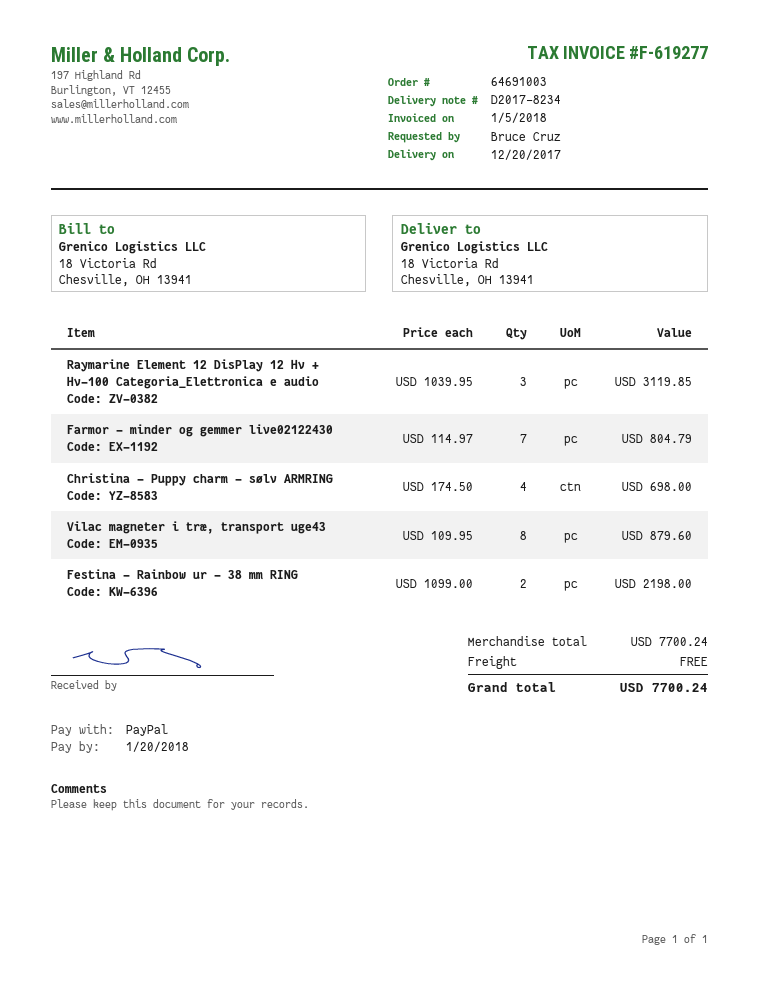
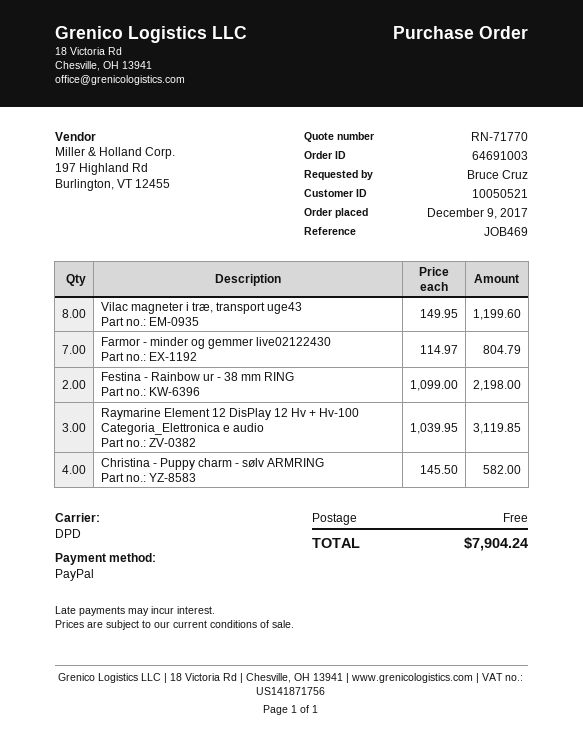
Christina - Puppy charm - sølv ARMRING: 4 x 174.50 = 698.00 -> 4 x 145.50 = 582.00
Vilac magneter i træ, transport uge43: 8 x 109.95 = 879.60 -> 8 x 149.95 = 1199.60
total: 7700.24 -> 7904.24

